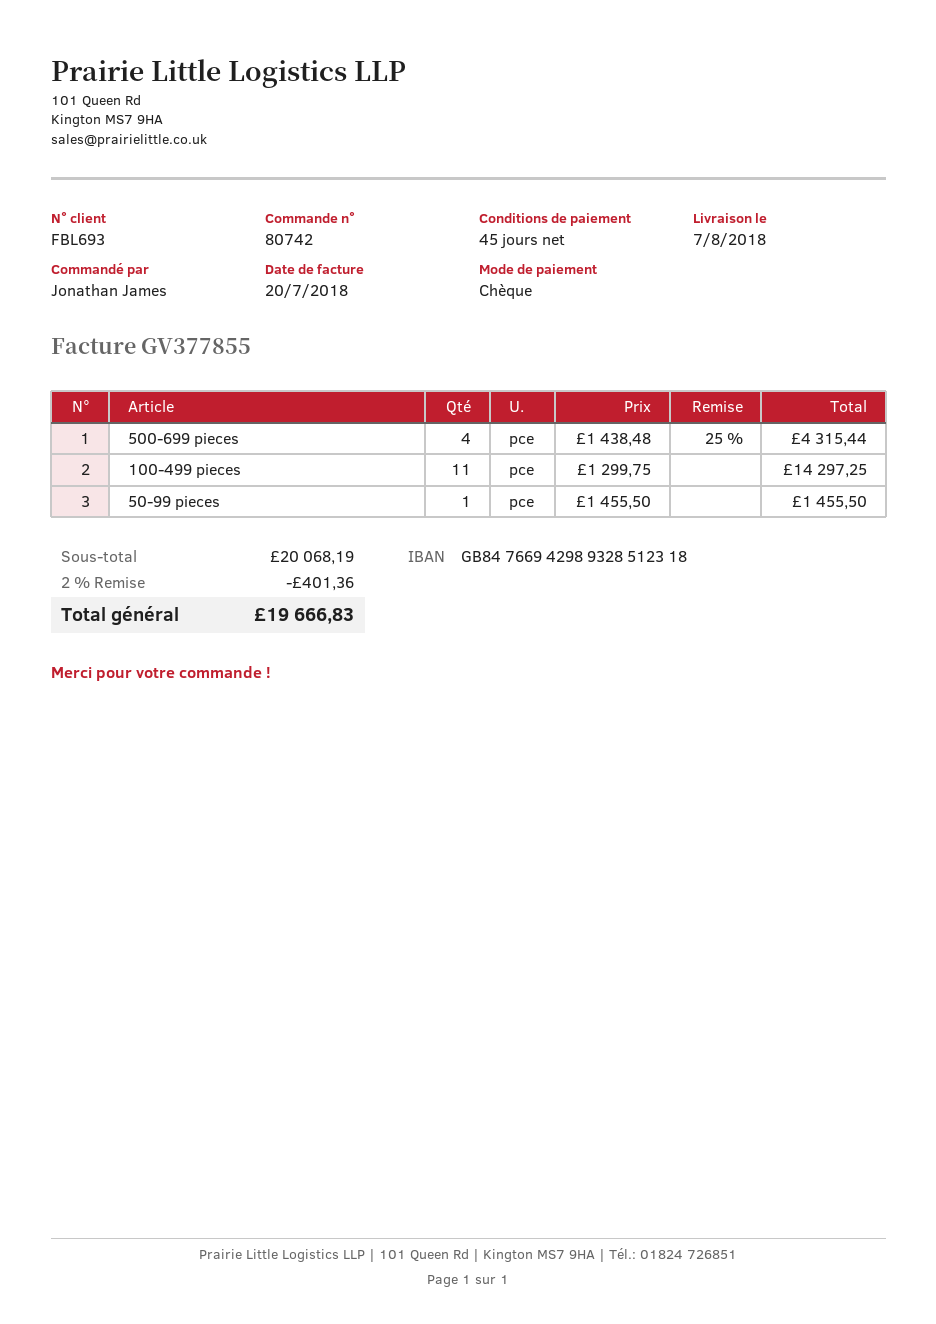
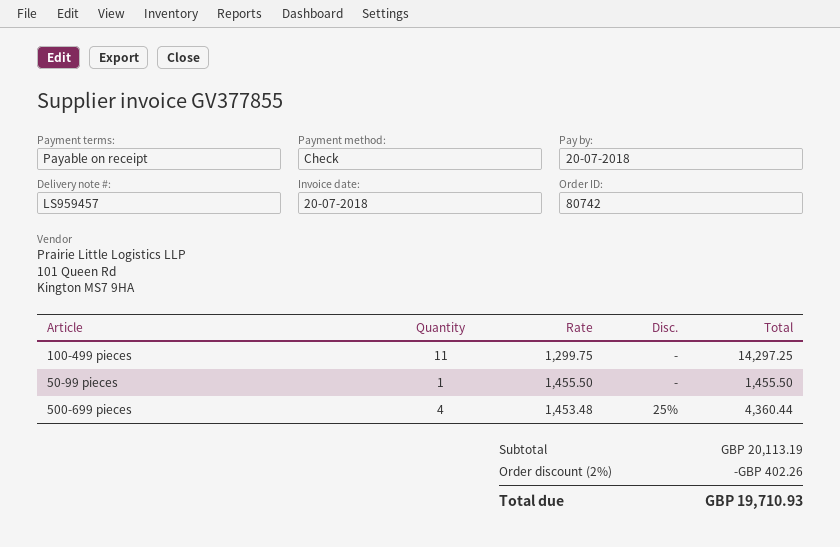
payment terms: 45 days -> on receipt
500-699 pieces: 4 x 1438.48 - 25% = 4315.44 -> 4 x 1453.48 - 25% = 4360.44
subtotal: 20068.19 -> 20113.19
discount: 2% = 401.36 -> 2% = 402.26
total: 19666.83 -> 19710.93

